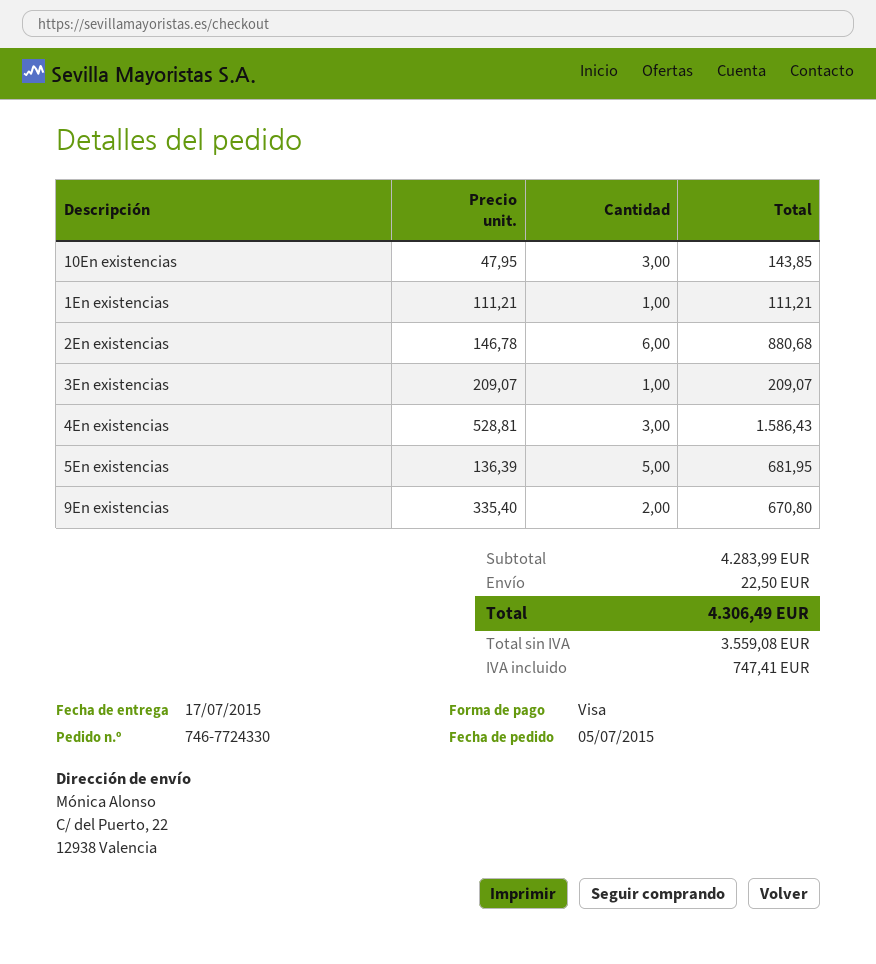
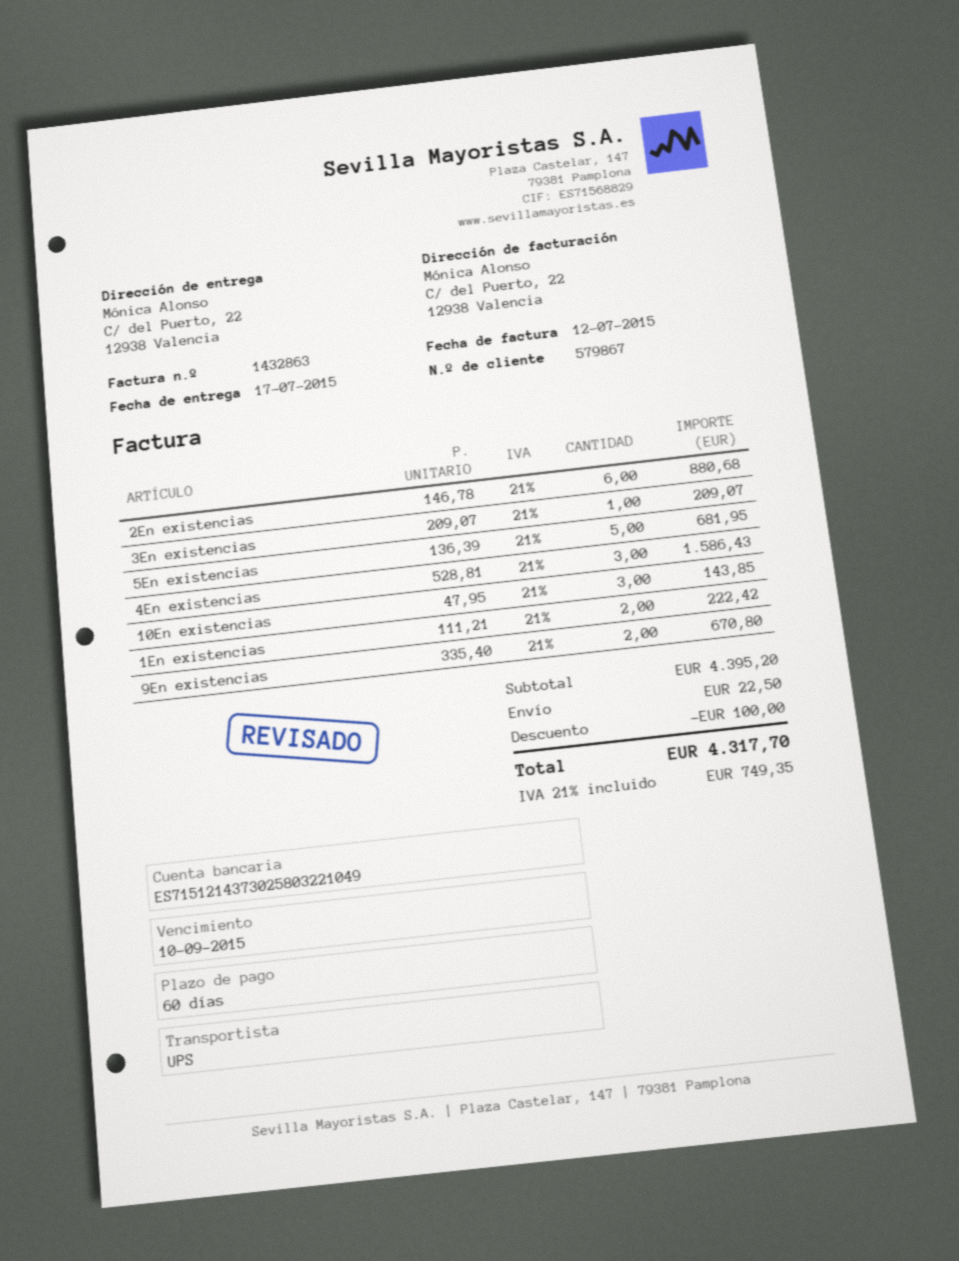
1En existencias: 1 x 111.21 = 111.21 -> 2 x 111.21 = 222.42
subtotal: 4283.99 -> 4395.20
discount: none -> 100.00
tax: 747.41 -> 749.35
total: 4306.49 -> 4317.70

